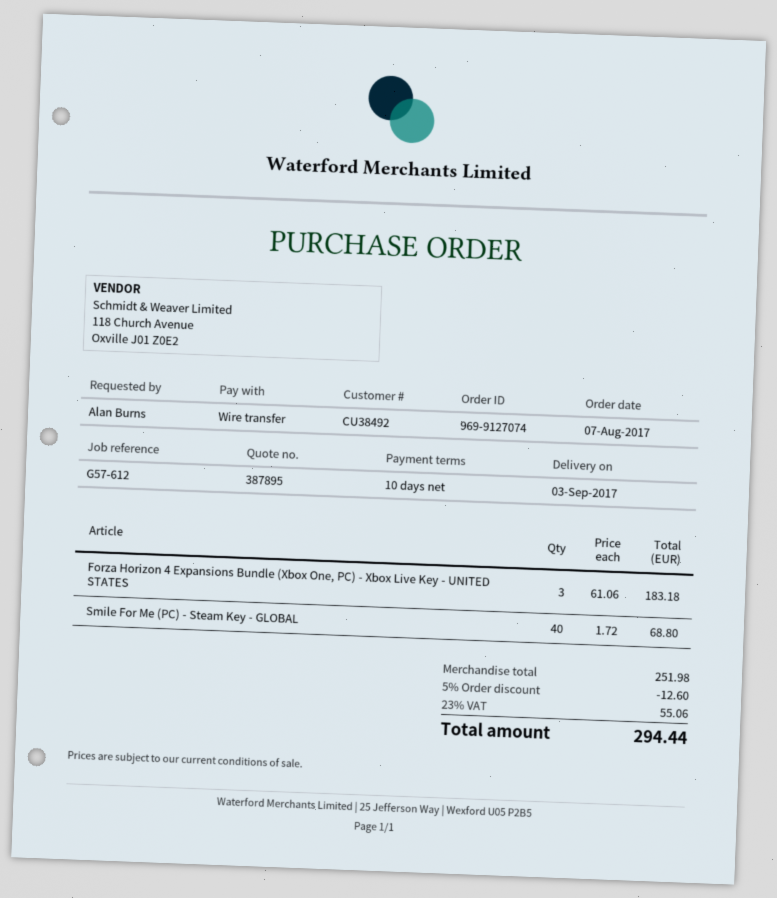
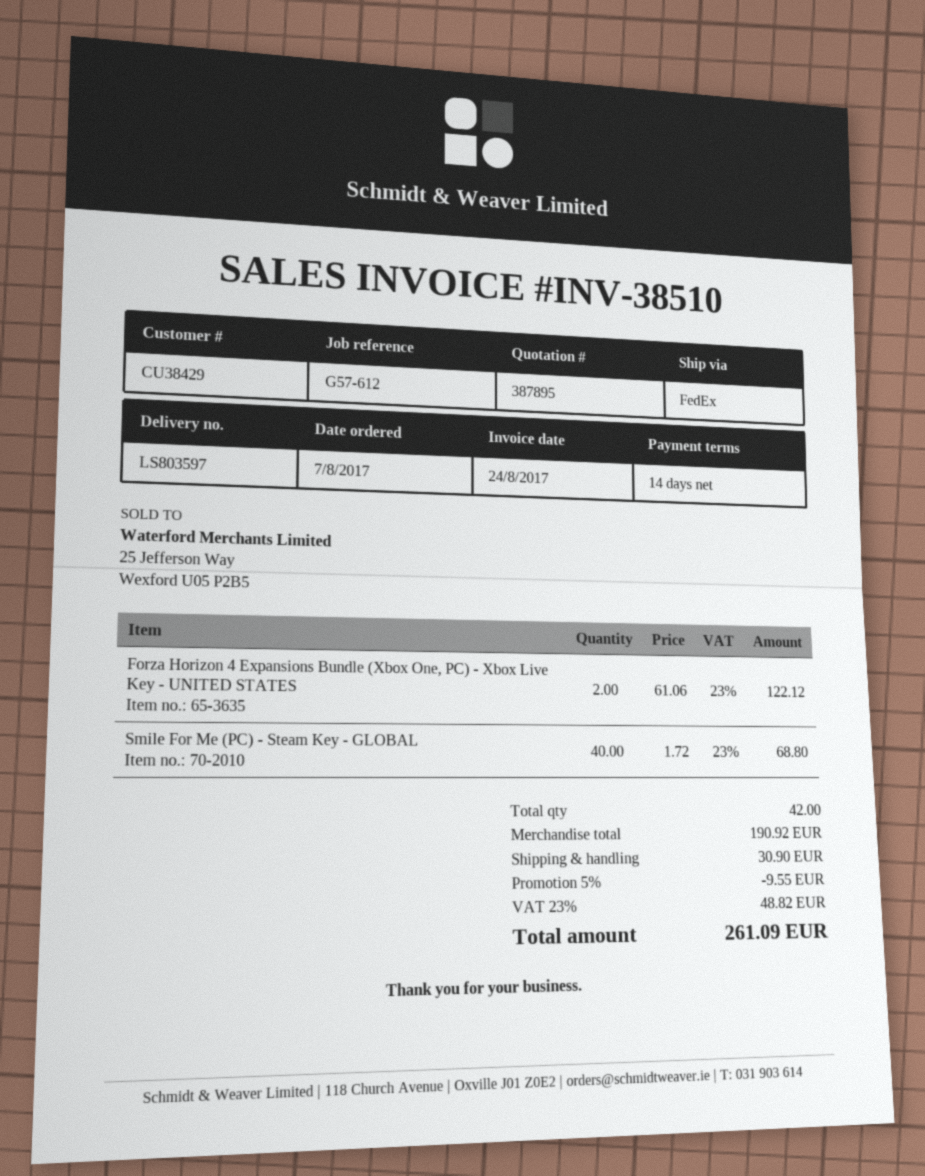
payment terms: 10 days -> 14 days
customer number: CU38492 -> CU38429
Forza Horizon 4 Expansions Bundle (Xbox One, PC) - Xbox Live Key - UNITED STATES: 3 x 61.06 = 183.18 -> 2 x 61.06 = 122.12
subtotal: 251.98 -> 190.92
discount: 5% = 12.60 -> 5% = 9.55
shipping: none -> 30.90
tax: 23% = 55.06 -> 23% = 48.82
total: 294.44 -> 261.09

